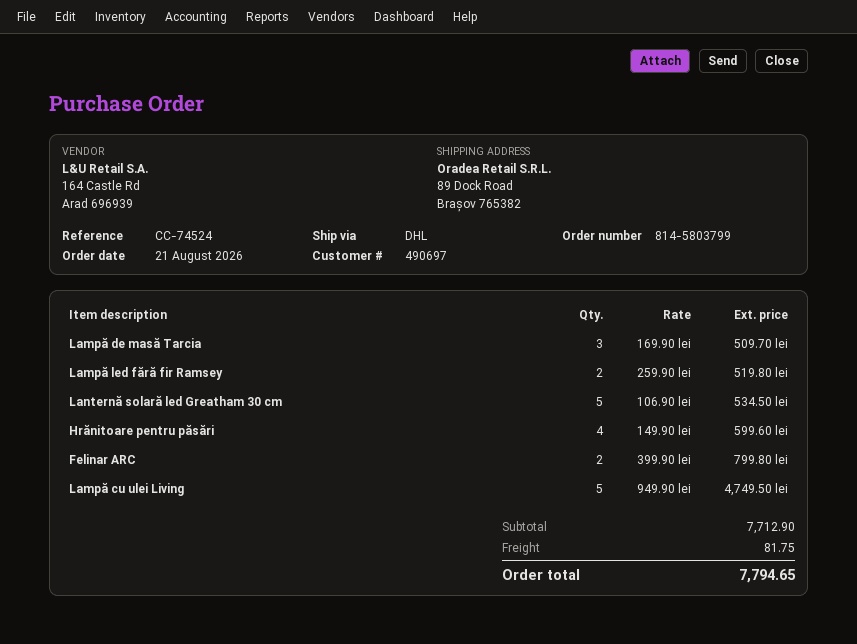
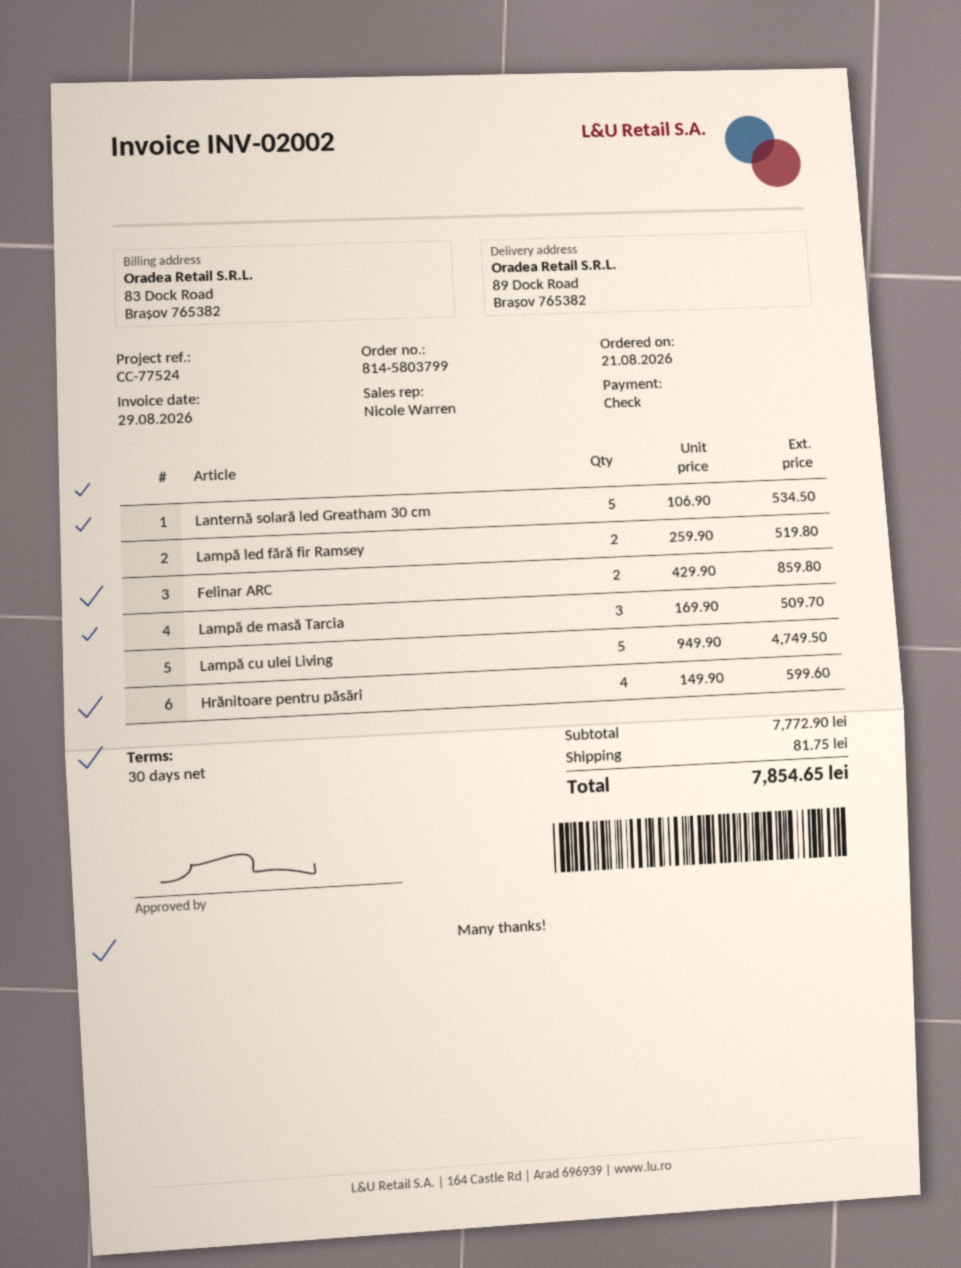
reference: CC-74524 -> CC-77524
Felinar ARC: 2 x 399.90 = 799.80 -> 2 x 429.90 = 859.80
subtotal: 7712.90 -> 7772.90
total: 7794.65 -> 7854.65

